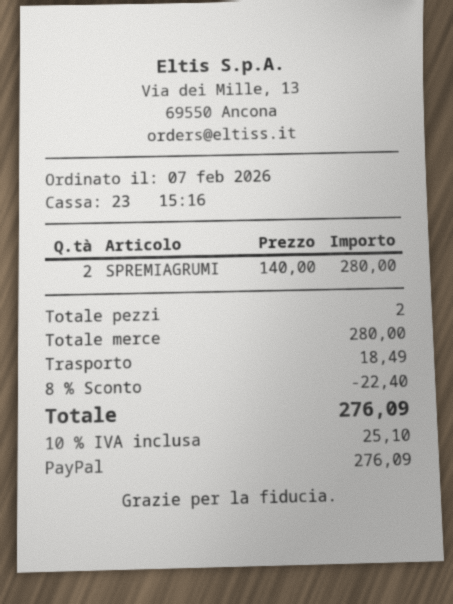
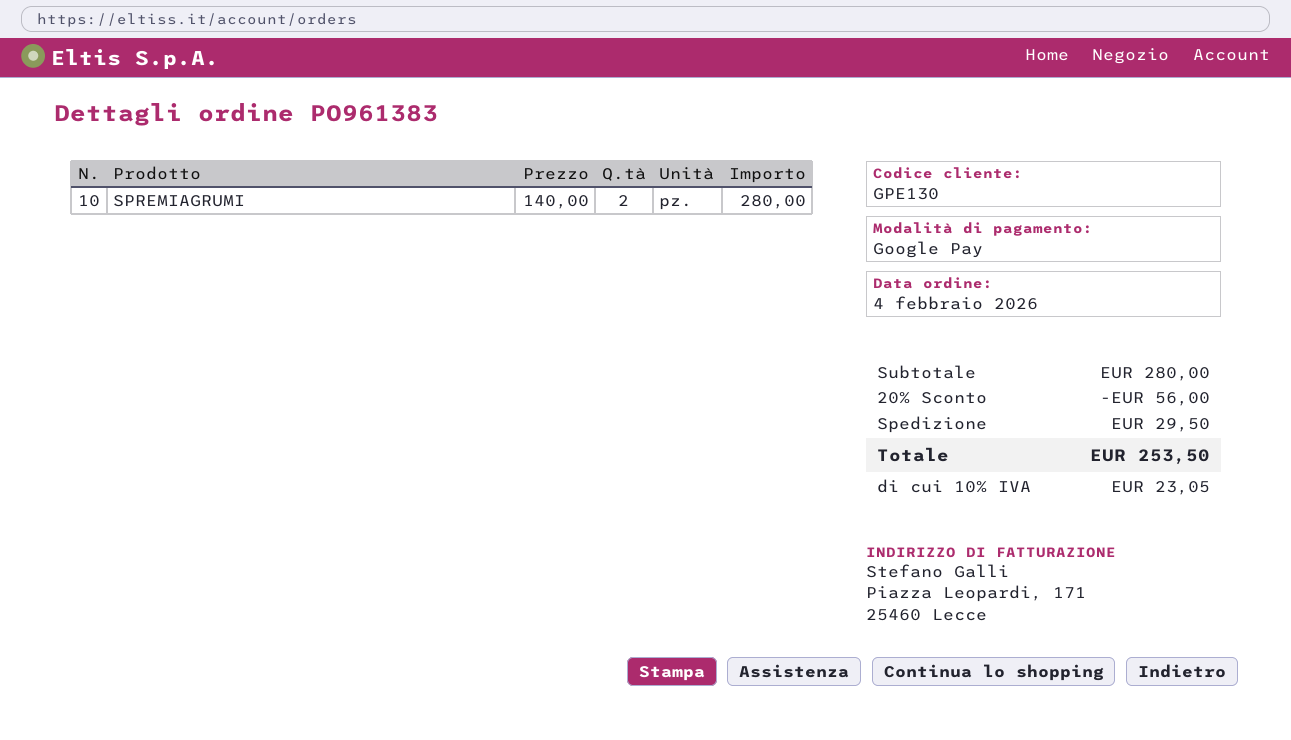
order date: 2026-02-07 -> 2026-02-04
payment method: PayPal -> Google Pay
discount: 8% = 22.40 -> 20% = 56.00
shipping: 18.49 -> 29.50
tax: 10% = 25.10 -> 10% = 23.05
total: 276.09 -> 253.50

